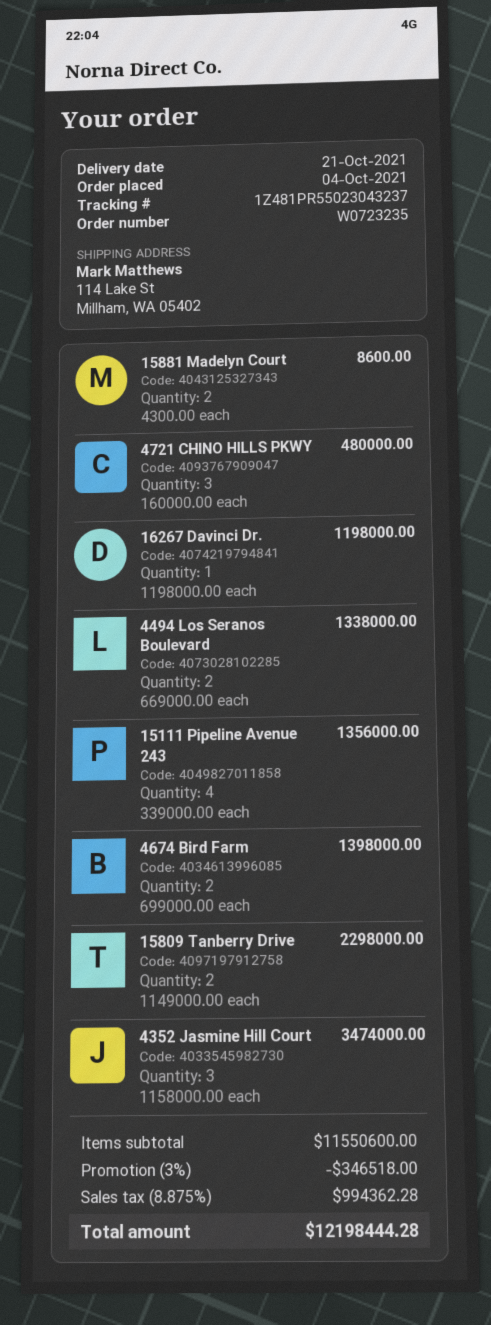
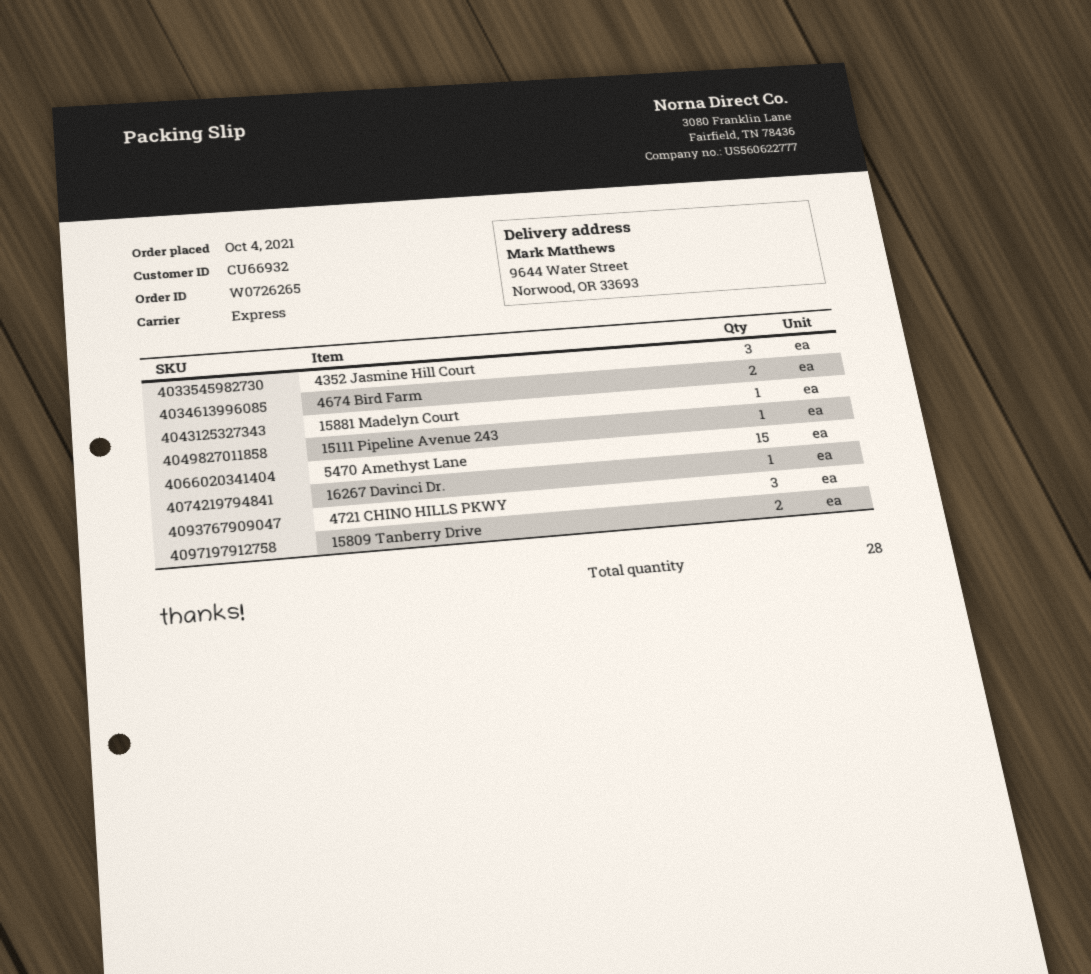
order number: W0723235 -> W0726265
ship to: 114 Lake St, Millham, WA 05402 -> 9644 Water Street, Norwood, OR 33693
15881 Madelyn Court: 2 -> 1
4494 Los Seranos Boulevard: 2 -> none
15111 Pipeline Avenue 243: 4 -> 1
5470 Amethyst Lane: none -> 15

